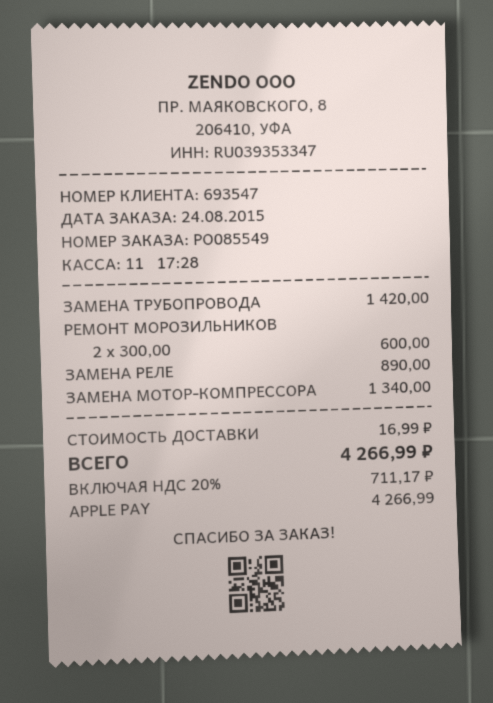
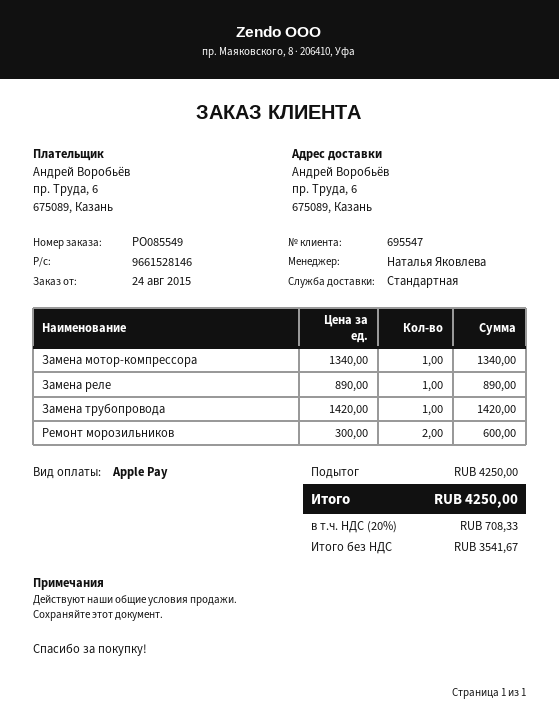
customer number: 693547 -> 695547
shipping: 16.99 -> none
tax: 20% = 711.17 -> 20% = 708.33
total: 4266.99 -> 4250.00

